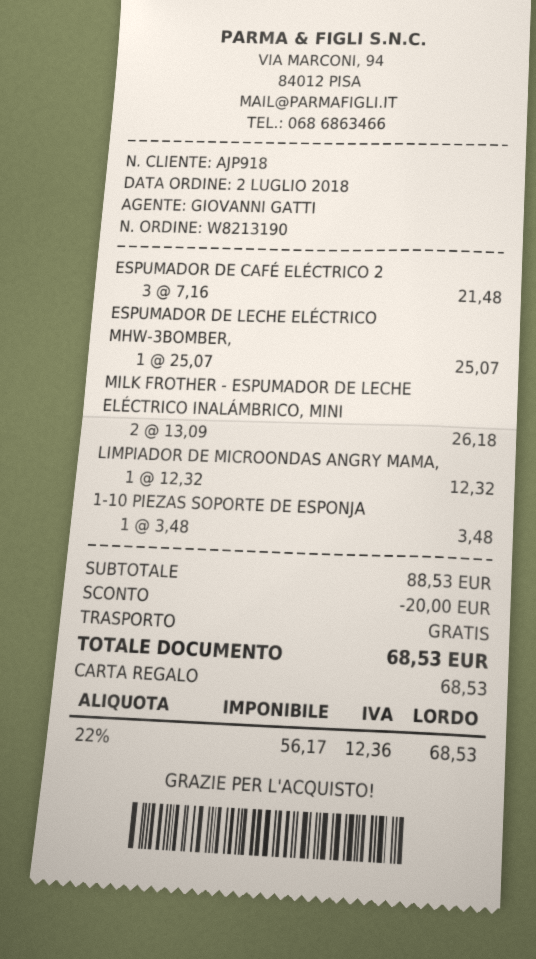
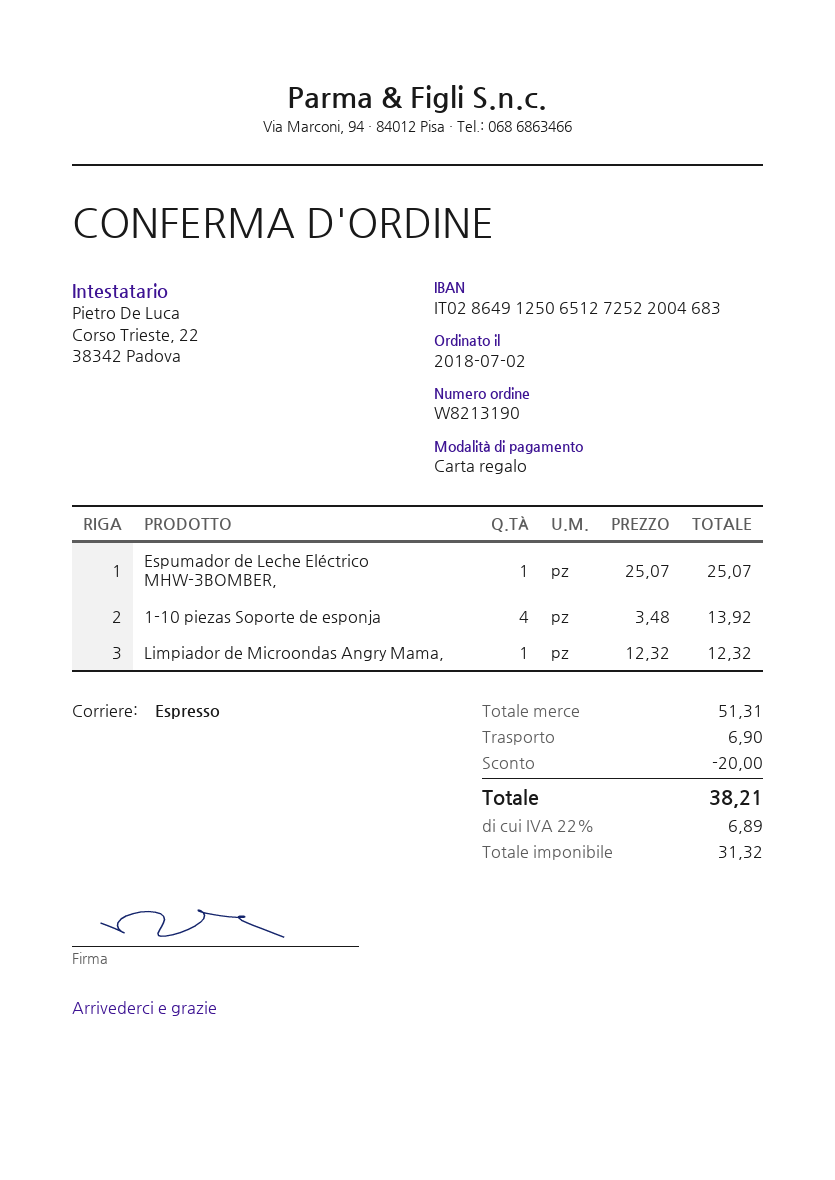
ESPUMADOR DE CAFÉ ELÉCTRICO 2: 3 x 7.16 = 21.48 -> none
MILK FROTHER - ESPUMADOR DE LECHE ELÉCTRICO INALÁMBRICO, MINI: 2 x 13.09 = 26.18 -> none
1-10 PIEZAS SOPORTE DE ESPONJA: 1 x 3.48 = 3.48 -> 4 x 3.48 = 13.92
subtotal: 88.53 -> 51.31
shipping: 0.00 -> 6.90
net: 56.17 -> 31.32
tax: 22% = 12.36 -> 22% = 6.89
total: 68.53 -> 38.21

